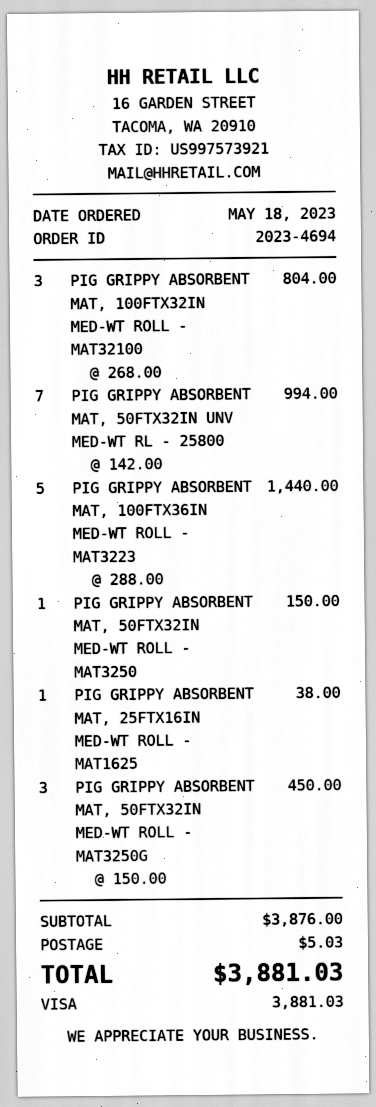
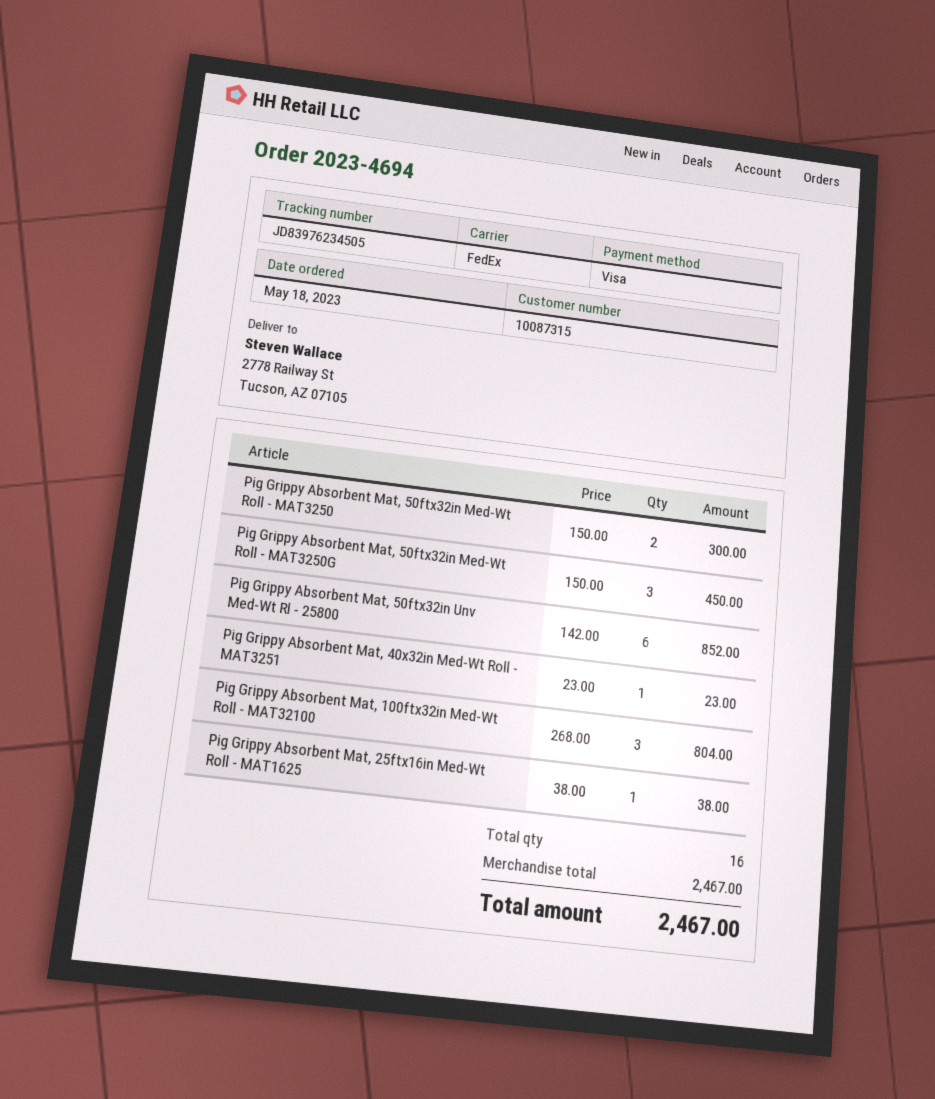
PIG GRIPPY ABSORBENT MAT, 50FTX32IN UNV MED-WT RL - 25800: 7 x 142.00 = 994.00 -> 6 x 142.00 = 852.00
PIG GRIPPY ABSORBENT MAT, 100FTX36IN MED-WT ROLL - MAT3223: 5 x 288.00 = 1440.00 -> none
PIG GRIPPY ABSORBENT MAT, 50FTX32IN MED-WT ROLL - MAT3250: 1 x 150.00 = 150.00 -> 2 x 150.00 = 300.00
Pig Grippy Absorbent Mat, 40x32in Med-Wt Roll - MAT3251: none -> 1 x 23.00 = 23.00
subtotal: 3876.00 -> 2467.00
shipping: 5.03 -> none
total: 3881.03 -> 2467.00

